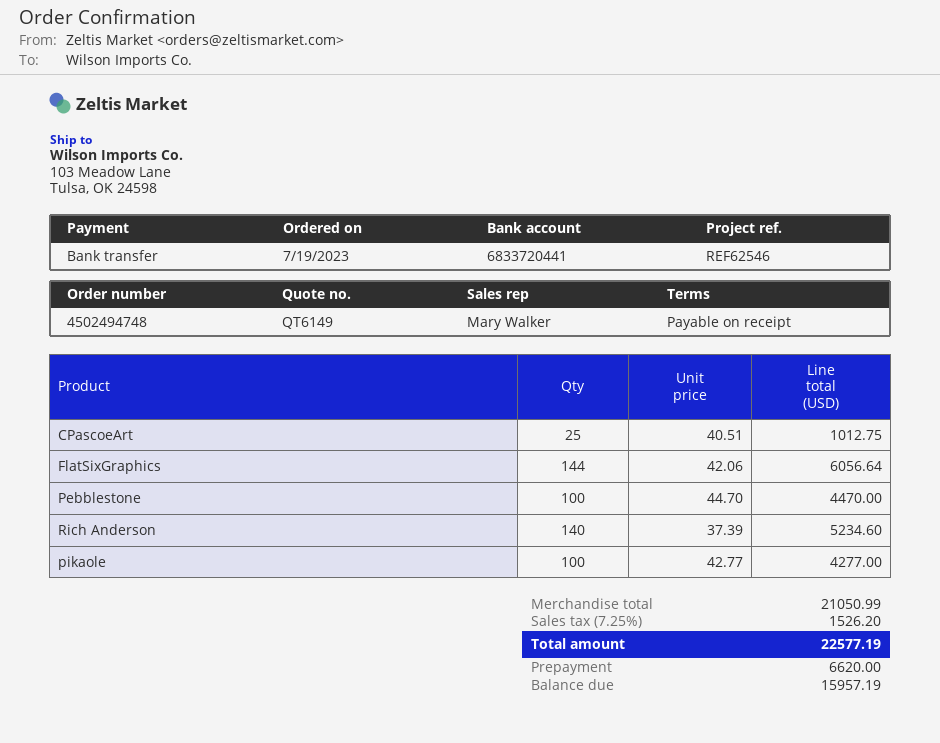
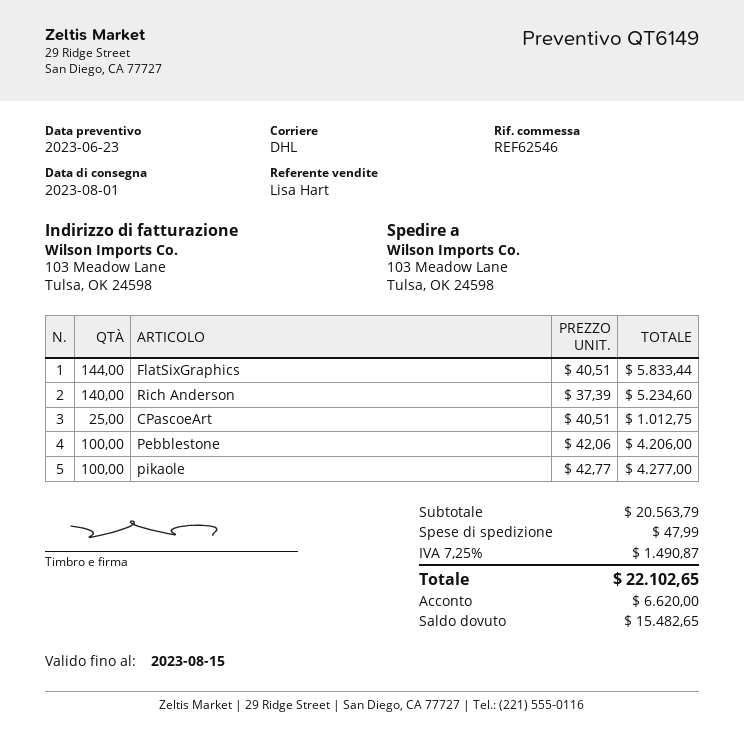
sales rep: Mary Walker -> Lisa Hart
FlatSixGraphics: 144 x 42.06 = 6056.64 -> 144 x 40.51 = 5833.44
Pebblestone: 100 x 44.70 = 4470.00 -> 100 x 42.06 = 4206.00
subtotal: 21050.99 -> 20563.79
shipping: none -> 47.99
tax: 7.25% = 1526.20 -> 7.25% = 1490.87
total: 22577.19 -> 22102.65
balance: 15957.19 -> 15482.65

